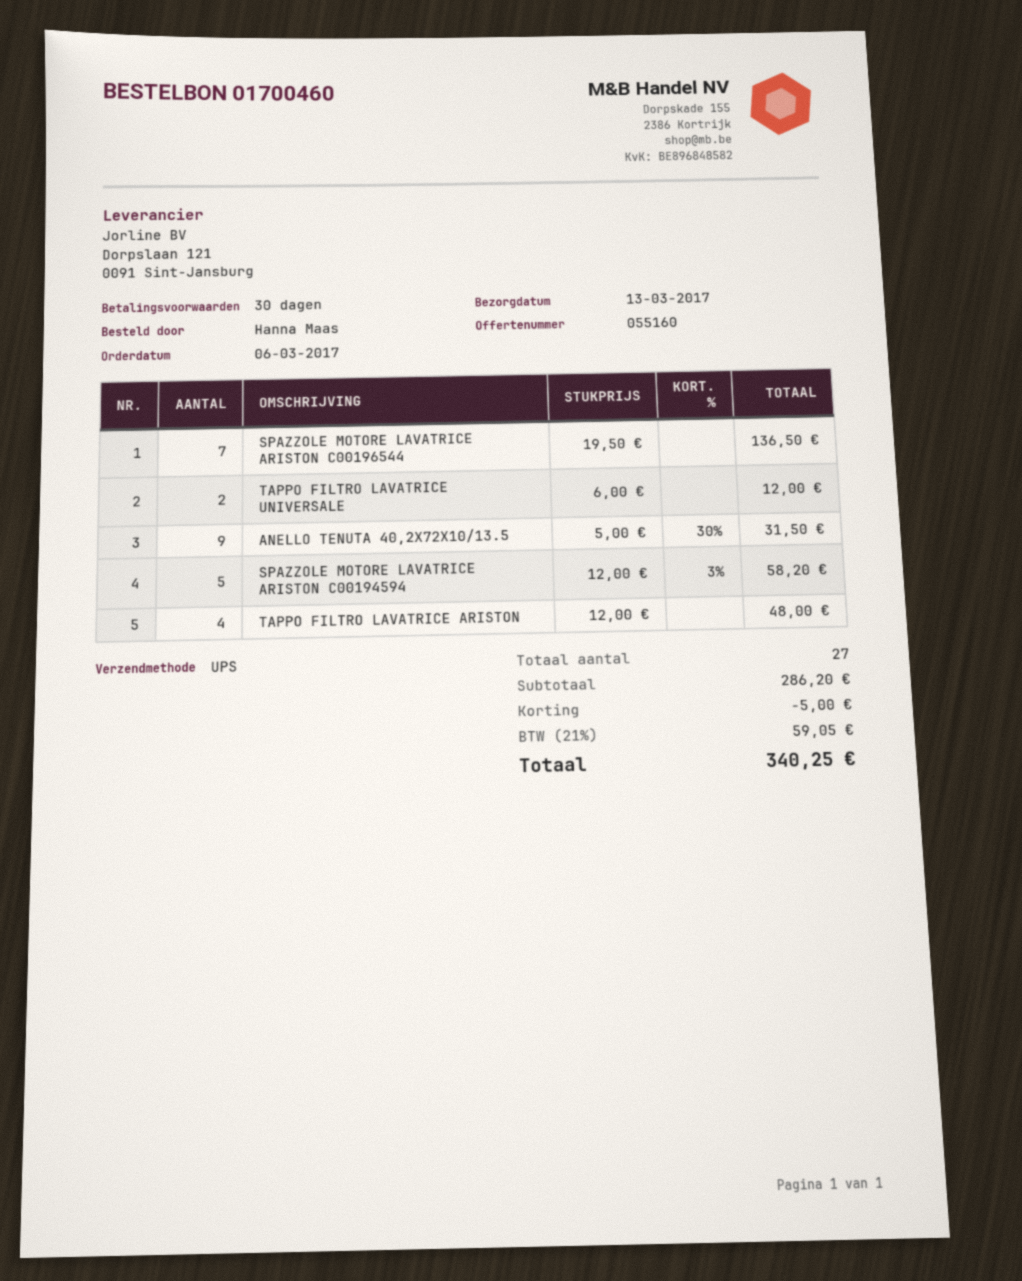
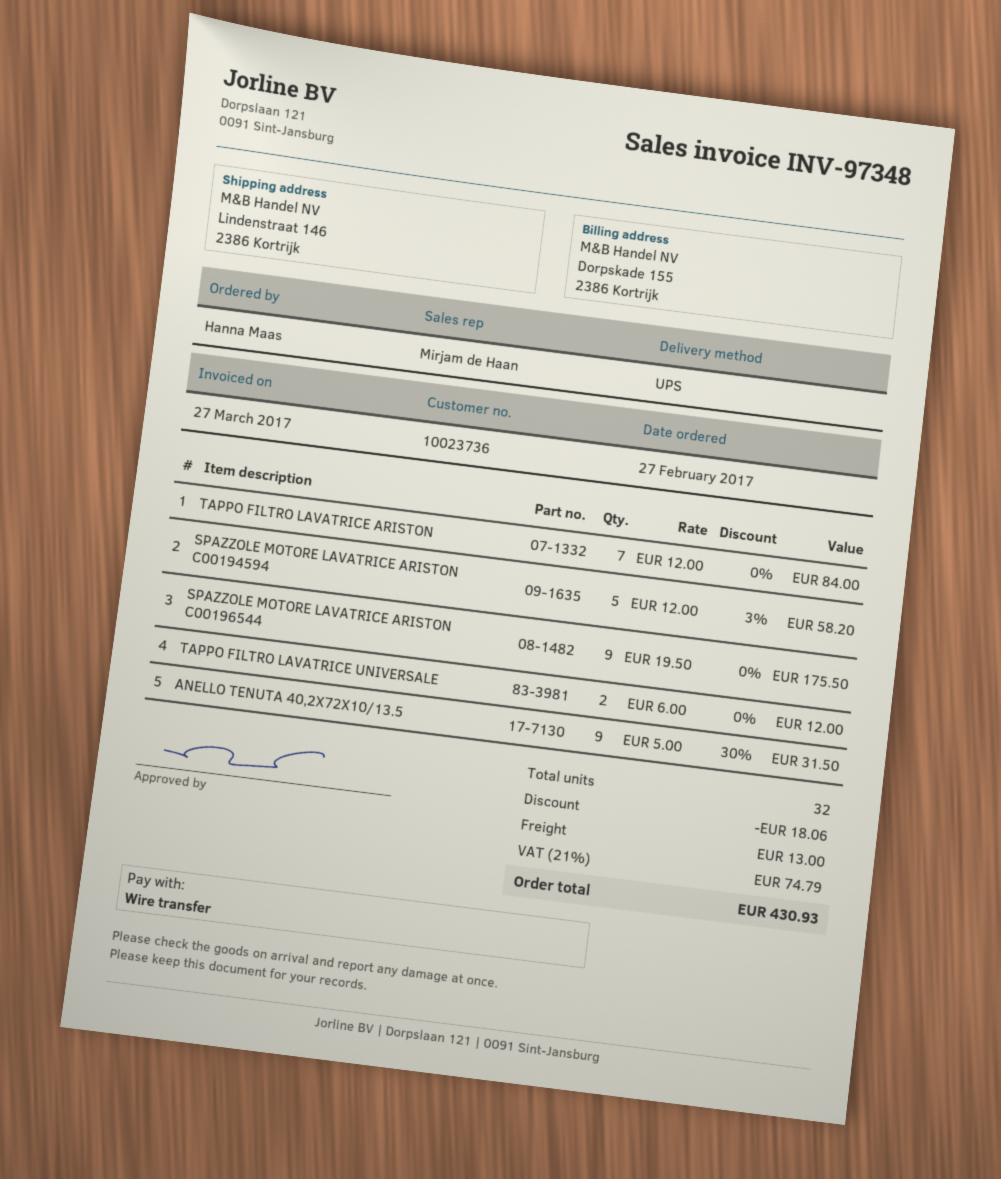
order date: 2017-03-06 -> 2017-02-27
SPAZZOLE MOTORE LAVATRICE ARISTON C00196544: 7 x 19.50 = 136.50 -> 9 x 19.50 = 175.50
TAPPO FILTRO LAVATRICE ARISTON: 4 x 12.00 = 48.00 -> 7 x 12.00 = 84.00
total quantity: 27 -> 32
discount: 5.00 -> 18.06
shipping: none -> 13.00
tax: 21% = 59.05 -> 21% = 74.79
total: 340.25 -> 430.93

